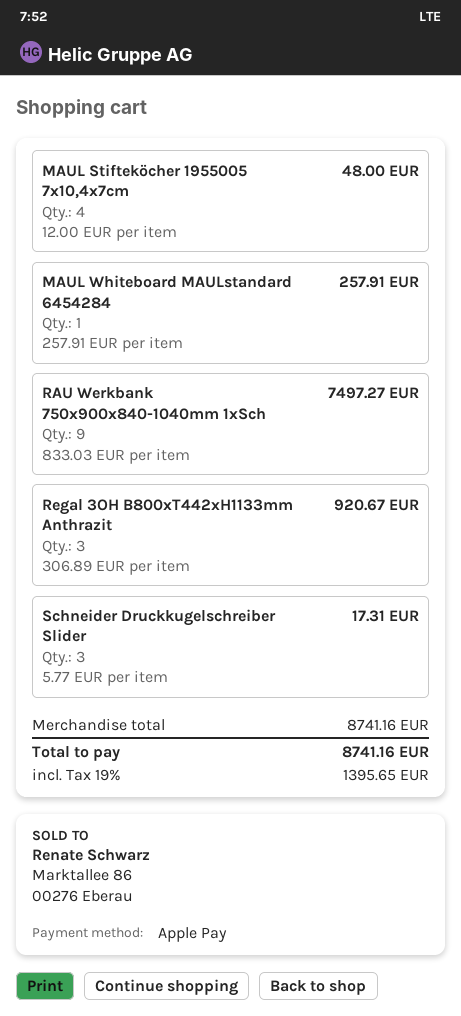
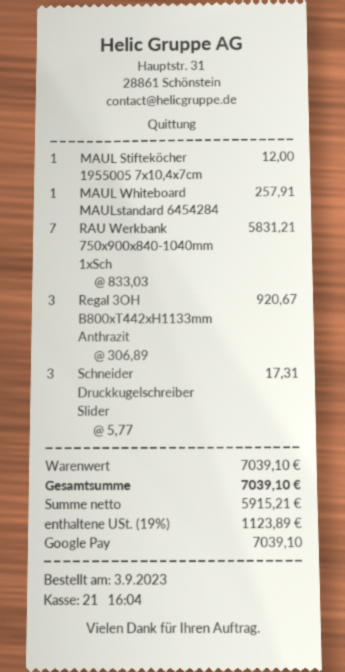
payment method: Apple Pay -> Google Pay
MAUL Stifteköcher 1955005 7x10,4x7cm: 4 x 12.00 = 48.00 -> 1 x 12.00 = 12.00
RAU Werkbank 750x900x840-1040mm 1xSch: 9 x 833.03 = 7497.27 -> 7 x 833.03 = 5831.21
subtotal: 8741.16 -> 7039.10
tax: 19% = 1395.65 -> 19% = 1123.89
total: 8741.16 -> 7039.10

